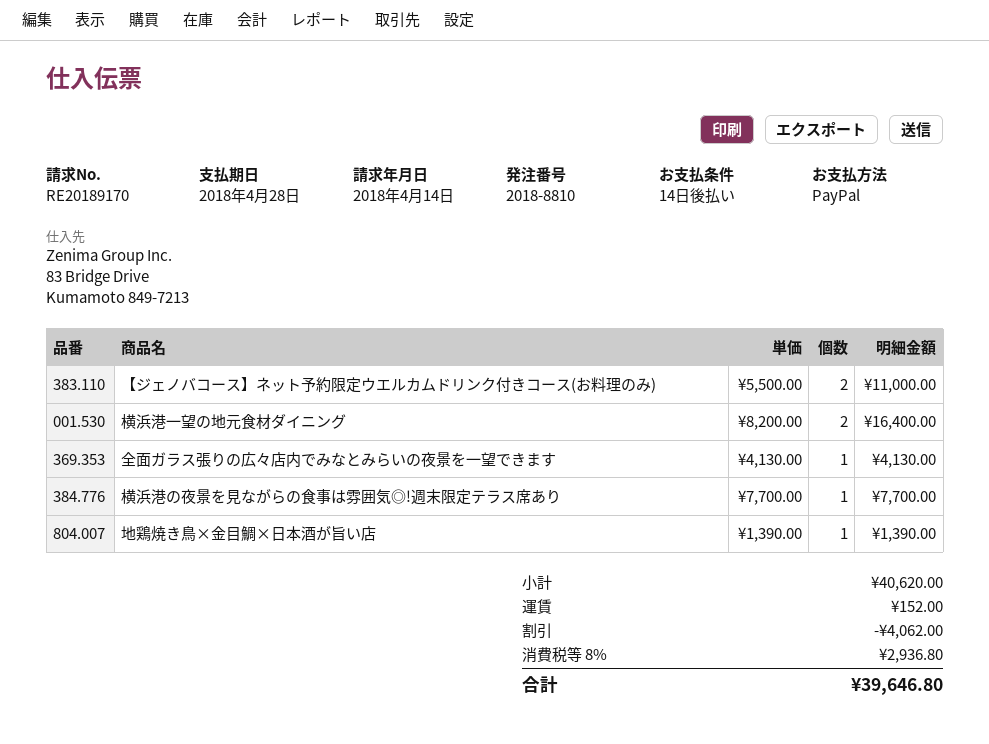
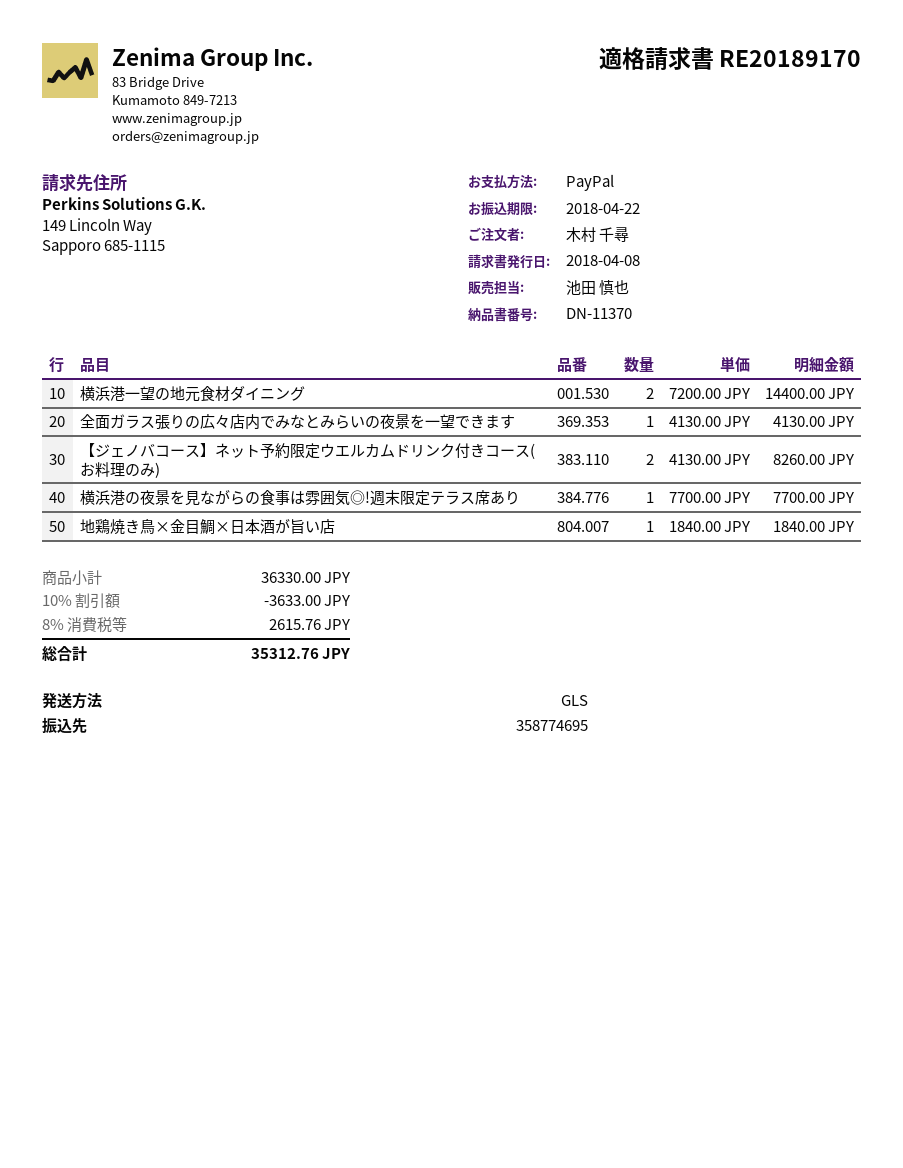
invoice date: 2018-04-14 -> 2018-04-08
due date: 2018-04-28 -> 2018-04-22
【ジェノバコース】ネット予約限定ウエルカムドリンク付きコース(お料理のみ): 2 x 5500.00 = 11000.00 -> 2 x 4130.00 = 8260.00
横浜港一望の地元食材ダイニング: 2 x 8200.00 = 16400.00 -> 2 x 7200.00 = 14400.00
地鶏焼き鳥×金目鯛×日本酒が旨い店: 1 x 1390.00 = 1390.00 -> 1 x 1840.00 = 1840.00
subtotal: 40620.00 -> 36330.00
discount: 4062.00 -> 3633.00
shipping: 152.00 -> none
tax: 8% = 2936.80 -> 8% = 2615.76
total: 39646.80 -> 35312.76

